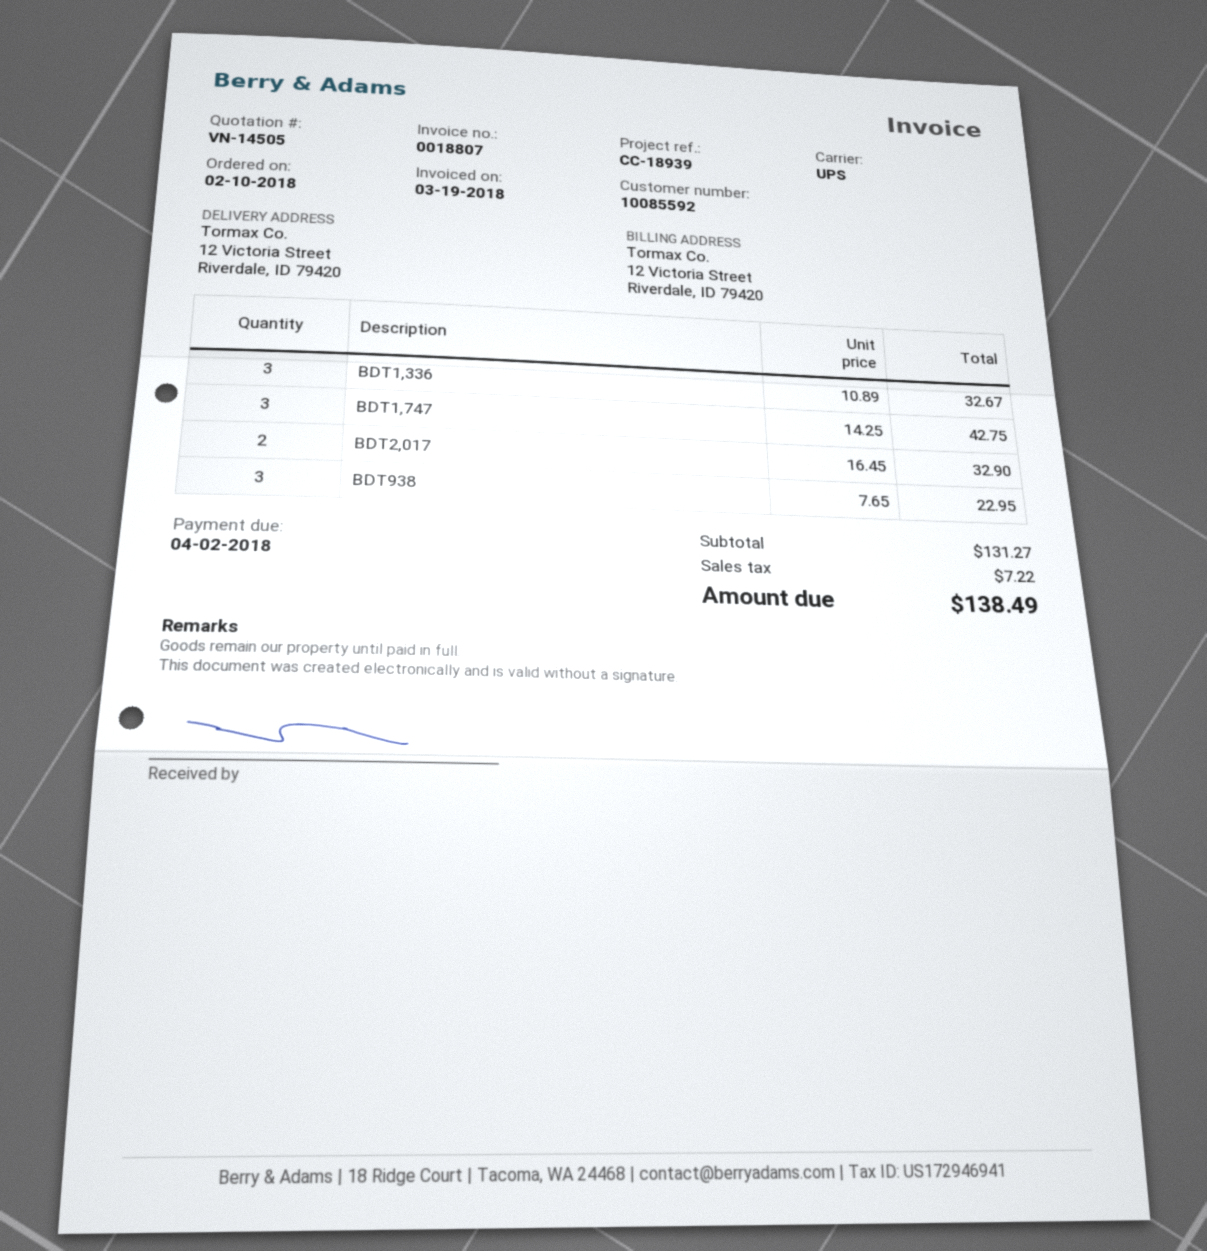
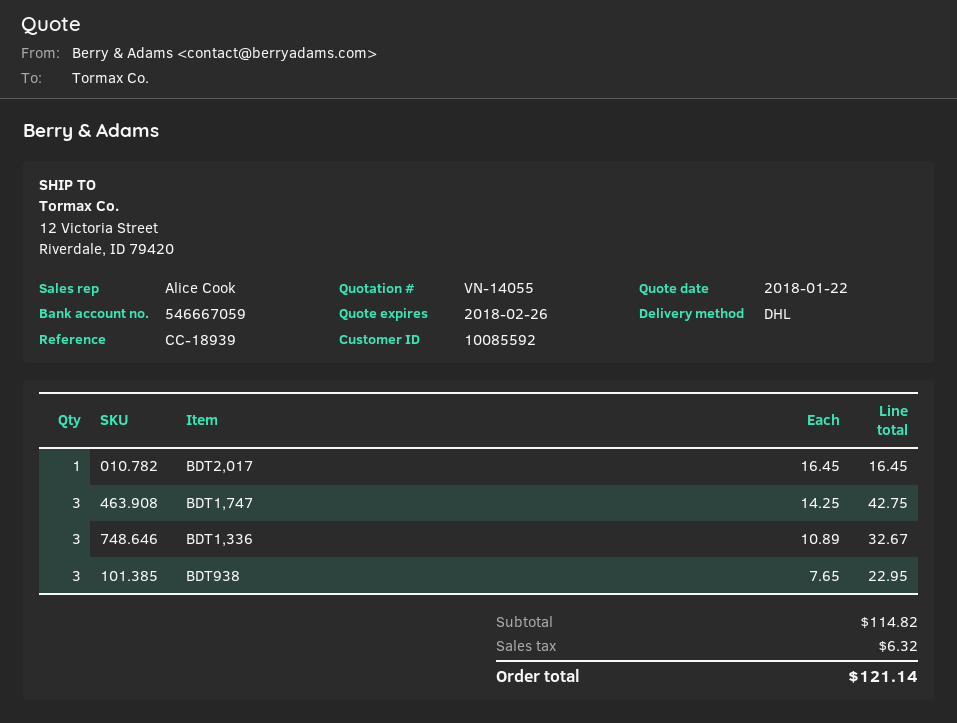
quote number: VN-14505 -> VN-14055
shipping method: UPS -> DHL
BDT2,017: 2 x 16.45 = 32.90 -> 1 x 16.45 = 16.45
subtotal: 131.27 -> 114.82
tax: 7.22 -> 6.32
total: 138.49 -> 121.14

